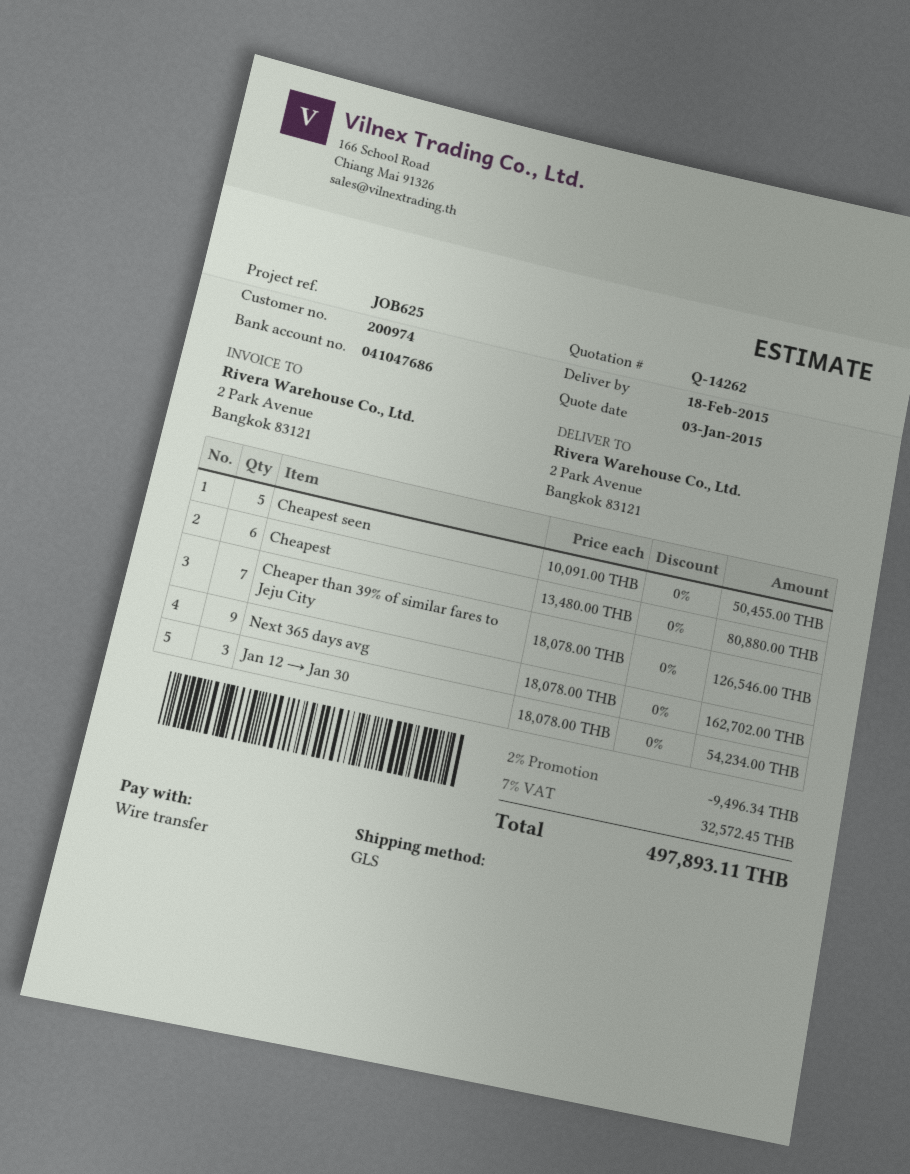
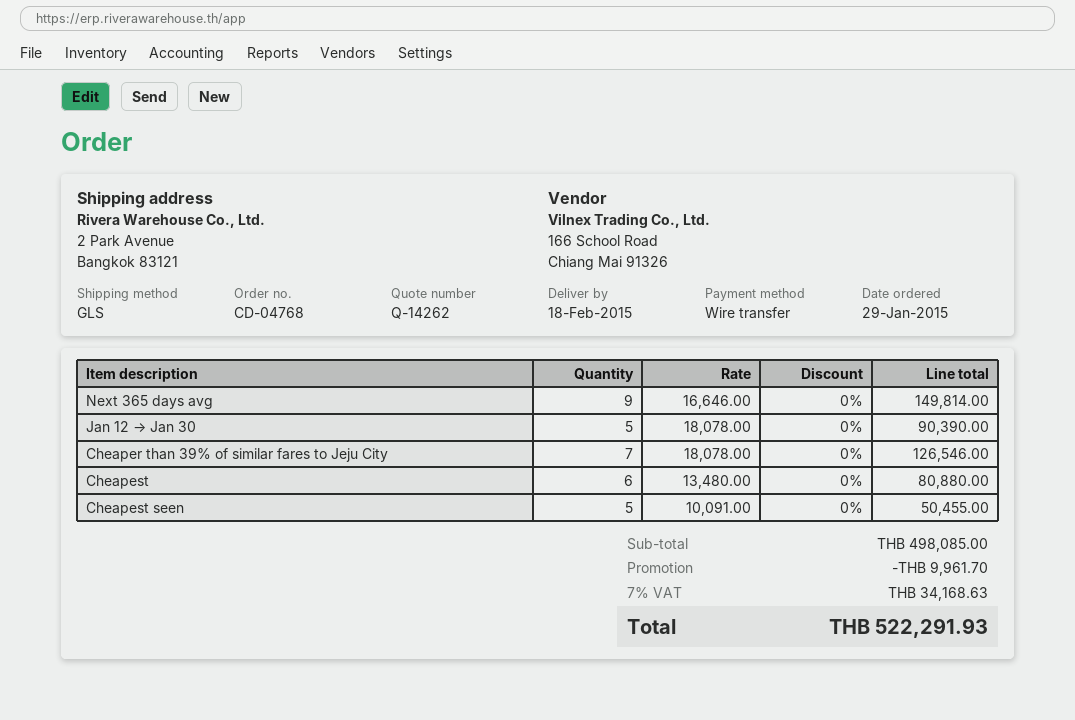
Next 365 days avg: 9 x 18078.00 = 162702.00 -> 9 x 16646.00 = 149814.00
Jan 12 → Jan 30: 3 x 18078.00 = 54234.00 -> 5 x 18078.00 = 90390.00
discount: 9496.34 -> 9961.70
tax: 7% = 32572.45 -> 7% = 34168.63
total: 497893.11 -> 522291.93

